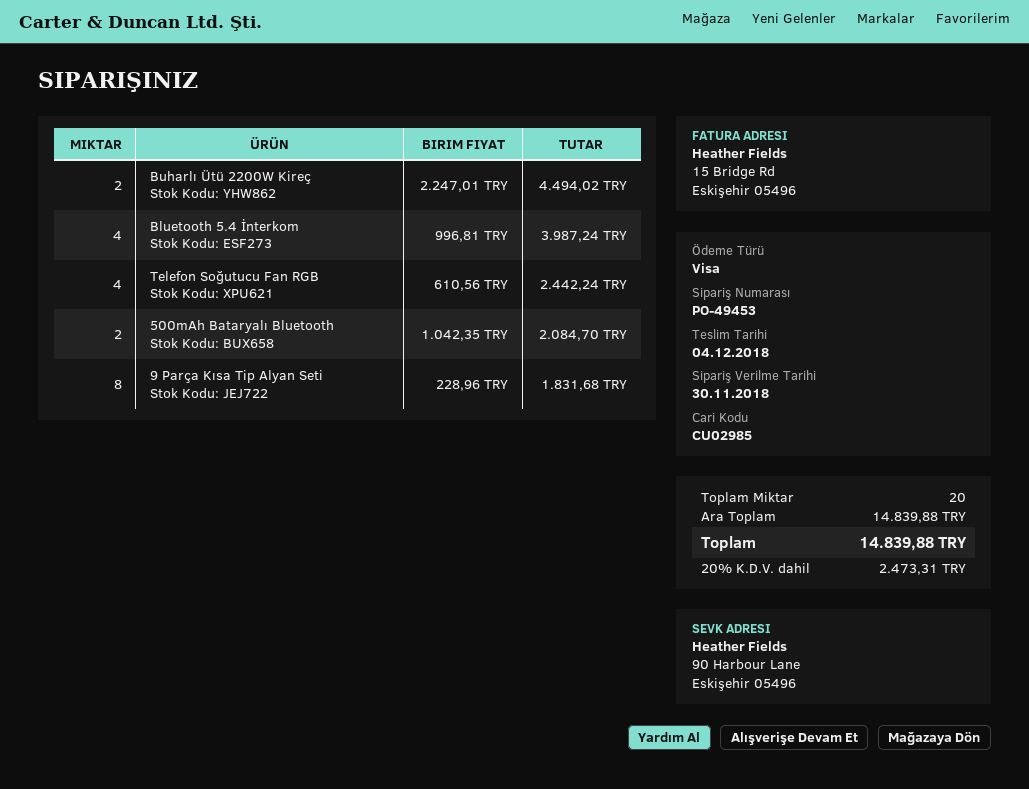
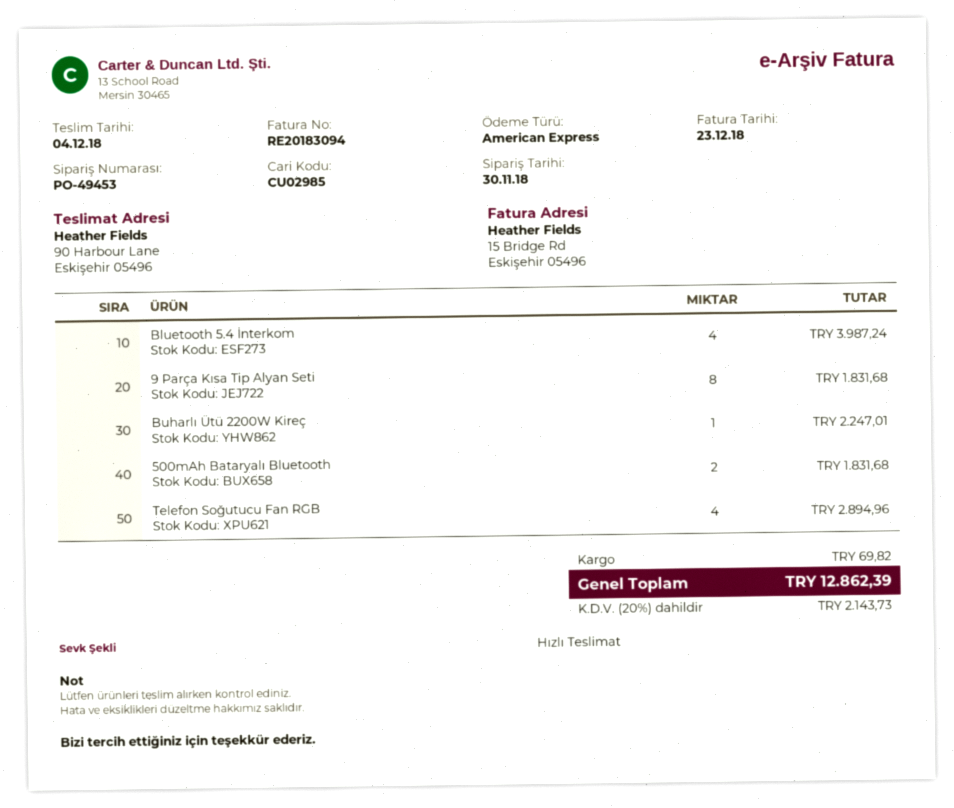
payment method: Visa -> American Express
Buharlı Ütü 2200W Kireç: 2 for 4494.02 -> 1 for 2247.01
Telefon Soğutucu Fan RGB: 4 for 2442.24 -> 4 for 2894.96
500mAh Bataryalı Bluetooth: 2 for 2084.70 -> 2 for 1831.68
shipping: none -> 69.82
tax: 20% = 2473.31 -> 20% = 2143.73
total: 14839.88 -> 12862.39

